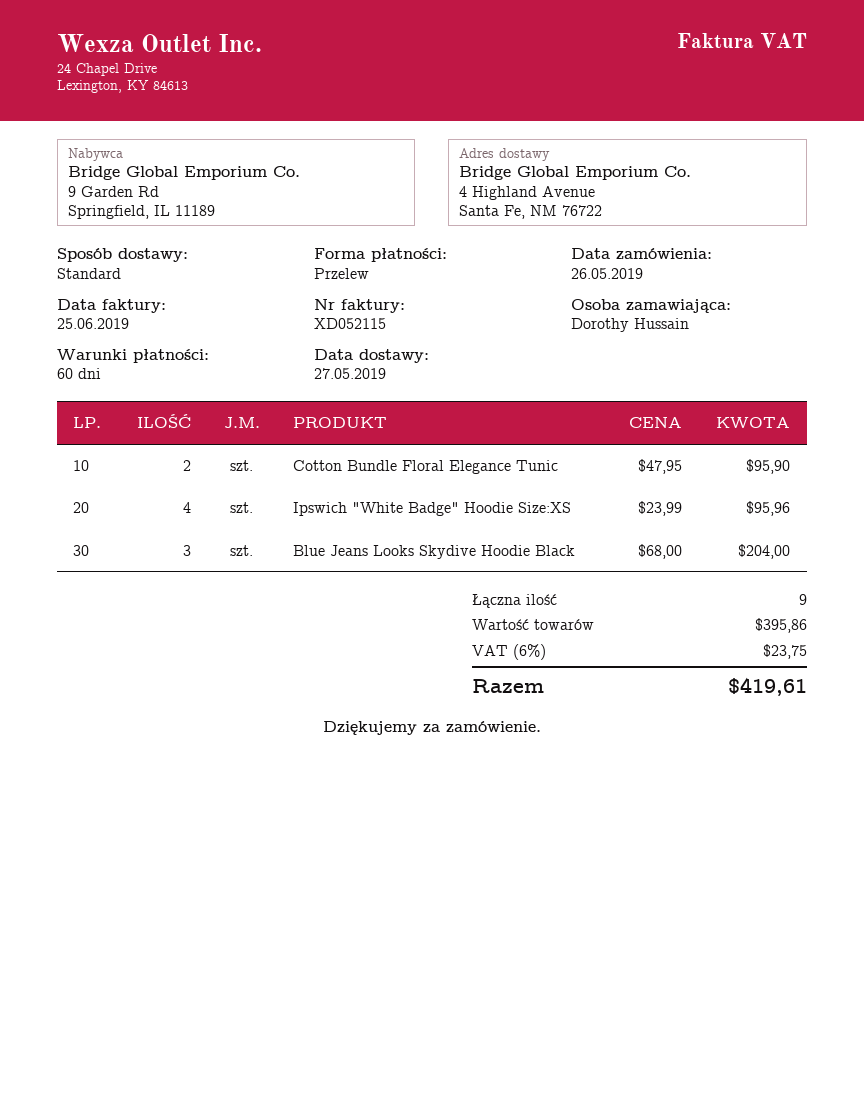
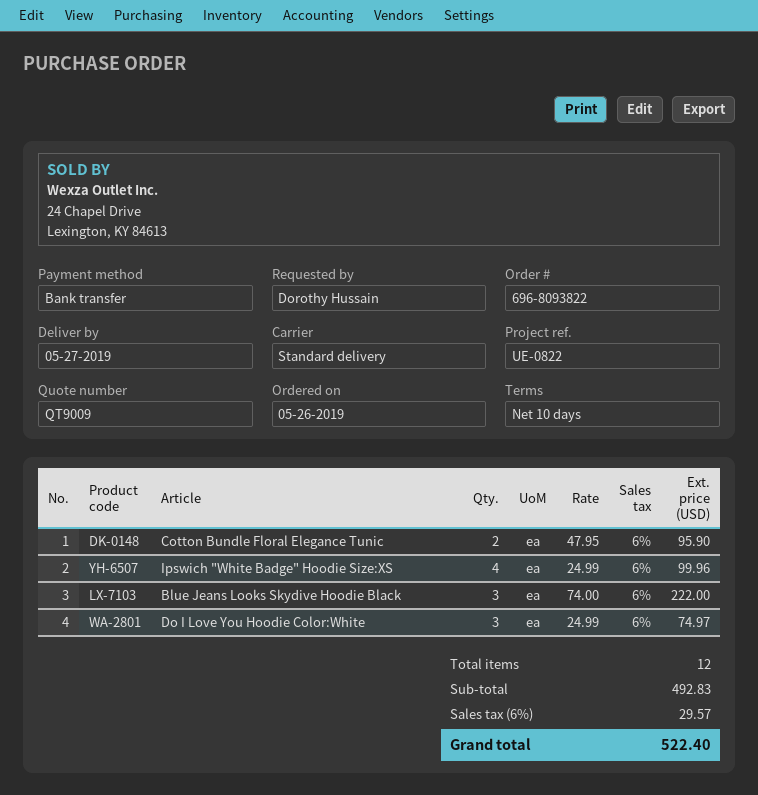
payment terms: 60 days -> 10 days
Ipswich "White Badge" Hoodie Size:XS: 4 x 23.99 = 95.96 -> 4 x 24.99 = 99.96
Blue Jeans Looks Skydive Hoodie Black: 3 x 68.00 = 204.00 -> 3 x 74.00 = 222.00
Do I Love You Hoodie Color:White: none -> 3 x 24.99 = 74.97
total quantity: 9 -> 12
subtotal: 395.86 -> 492.83
tax: 6% = 23.75 -> 6% = 29.57
total: 419.61 -> 522.40

